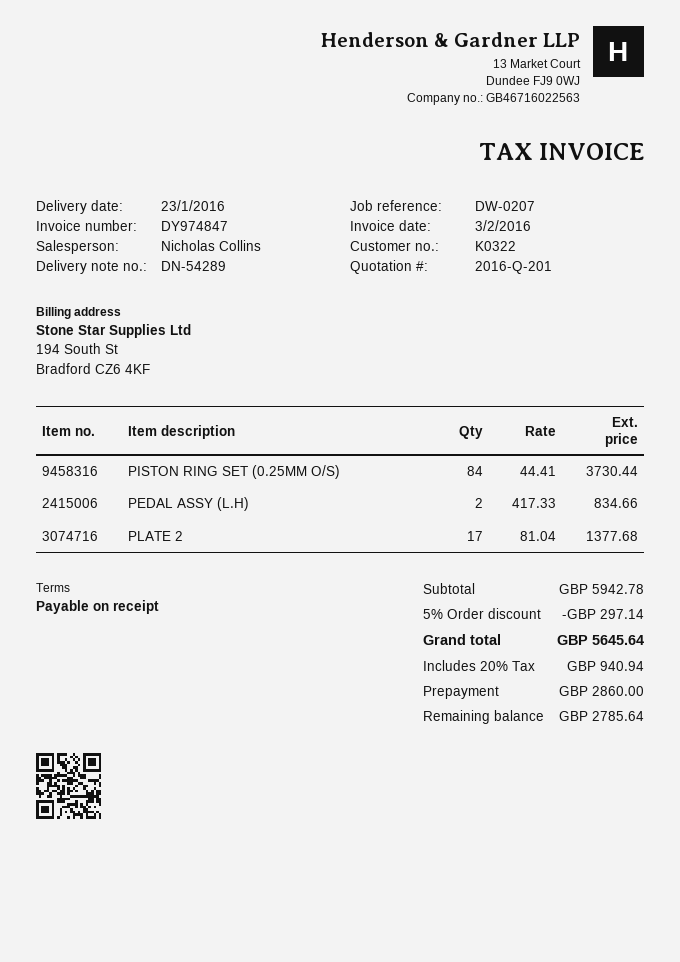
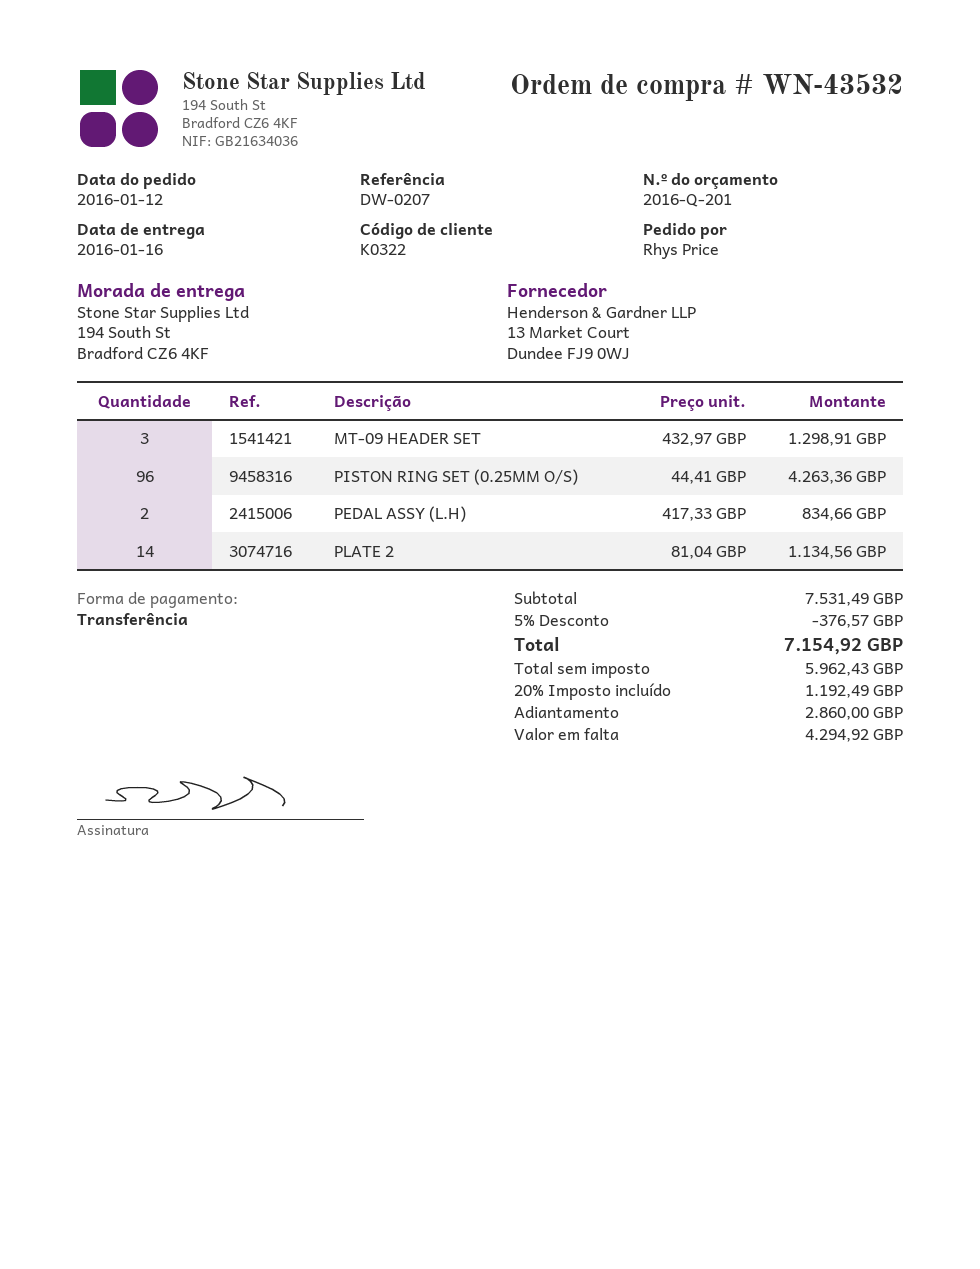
delivery date: 2016-01-23 -> 2016-01-16
PISTON RING SET (0.25MM O/S): 84 x 44.41 = 3730.44 -> 96 x 44.41 = 4263.36
PLATE 2: 17 x 81.04 = 1377.68 -> 14 x 81.04 = 1134.56
MT-09 HEADER SET: none -> 3 x 432.97 = 1298.91
subtotal: 5942.78 -> 7531.49
discount: 5% = 297.14 -> 5% = 376.57
tax: 20% = 940.94 -> 20% = 1192.49
total: 5645.64 -> 7154.92
balance: 2785.64 -> 4294.92

